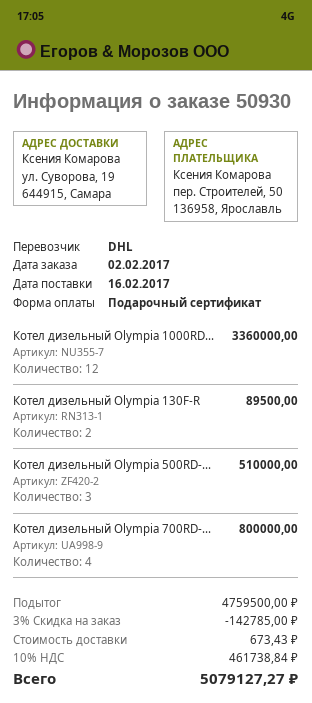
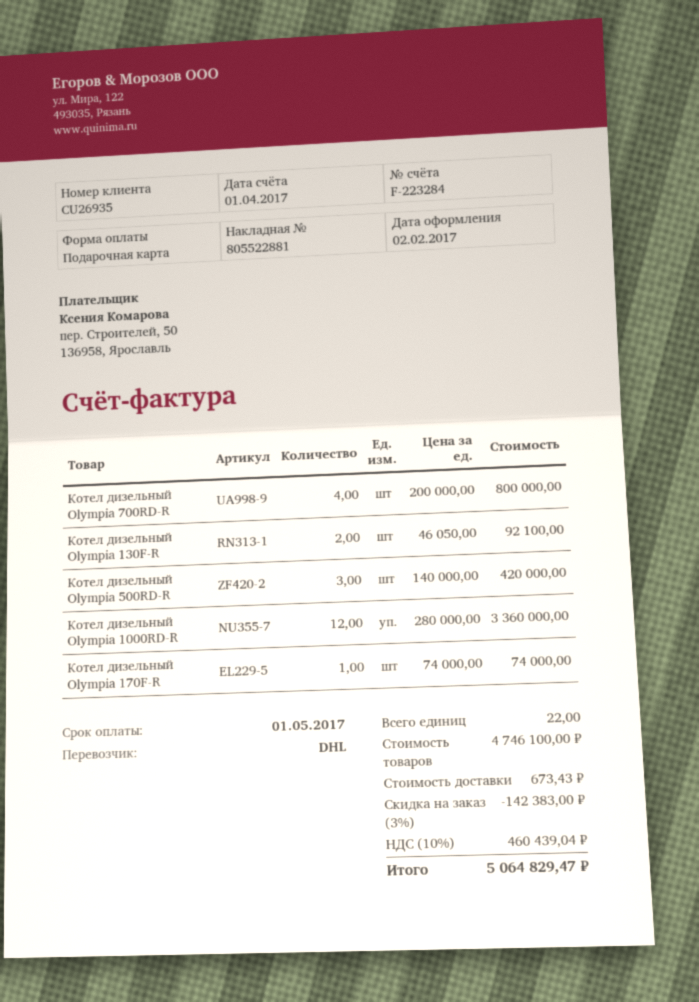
Котел дизельный Olympia 130F-R: 2 for 89500.00 -> 2 for 92100.00
Котел дизельный Olympia 500RD-...: 3 for 510000.00 -> 3 for 420000.00
Котел дизельный Olympia 170F-R: none -> 1 for 74000.00
subtotal: 4759500.00 -> 4746100.00
discount: 3% = 142785.00 -> 3% = 142383.00
tax: 10% = 461738.84 -> 10% = 460439.04
total: 5079127.27 -> 5064829.47

